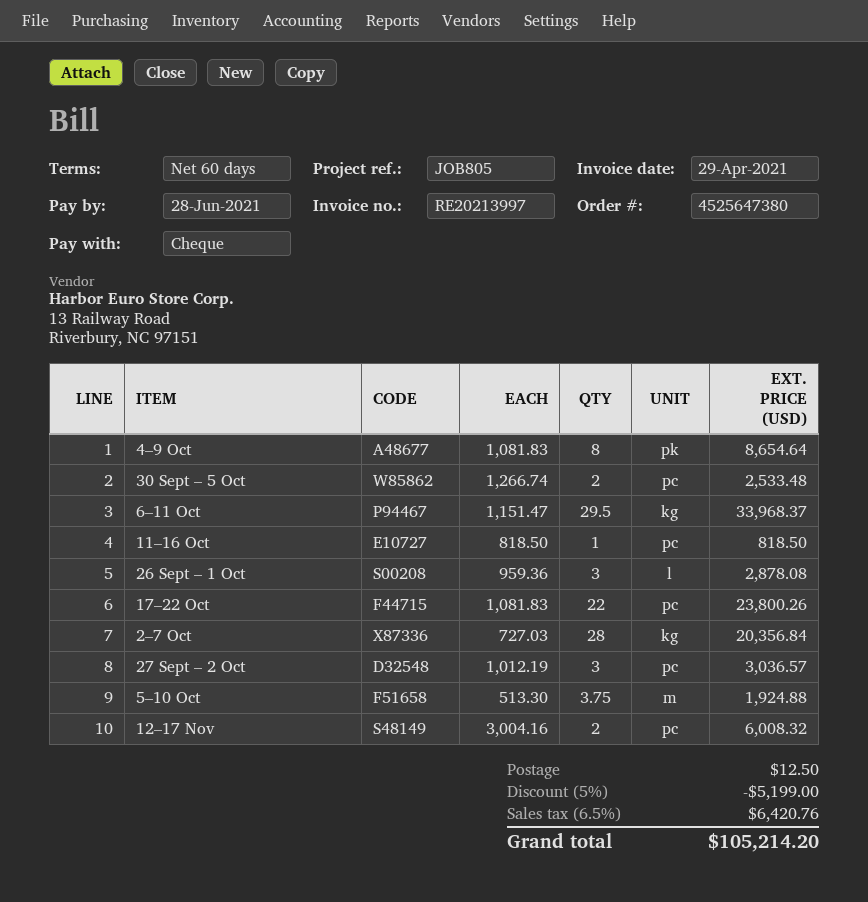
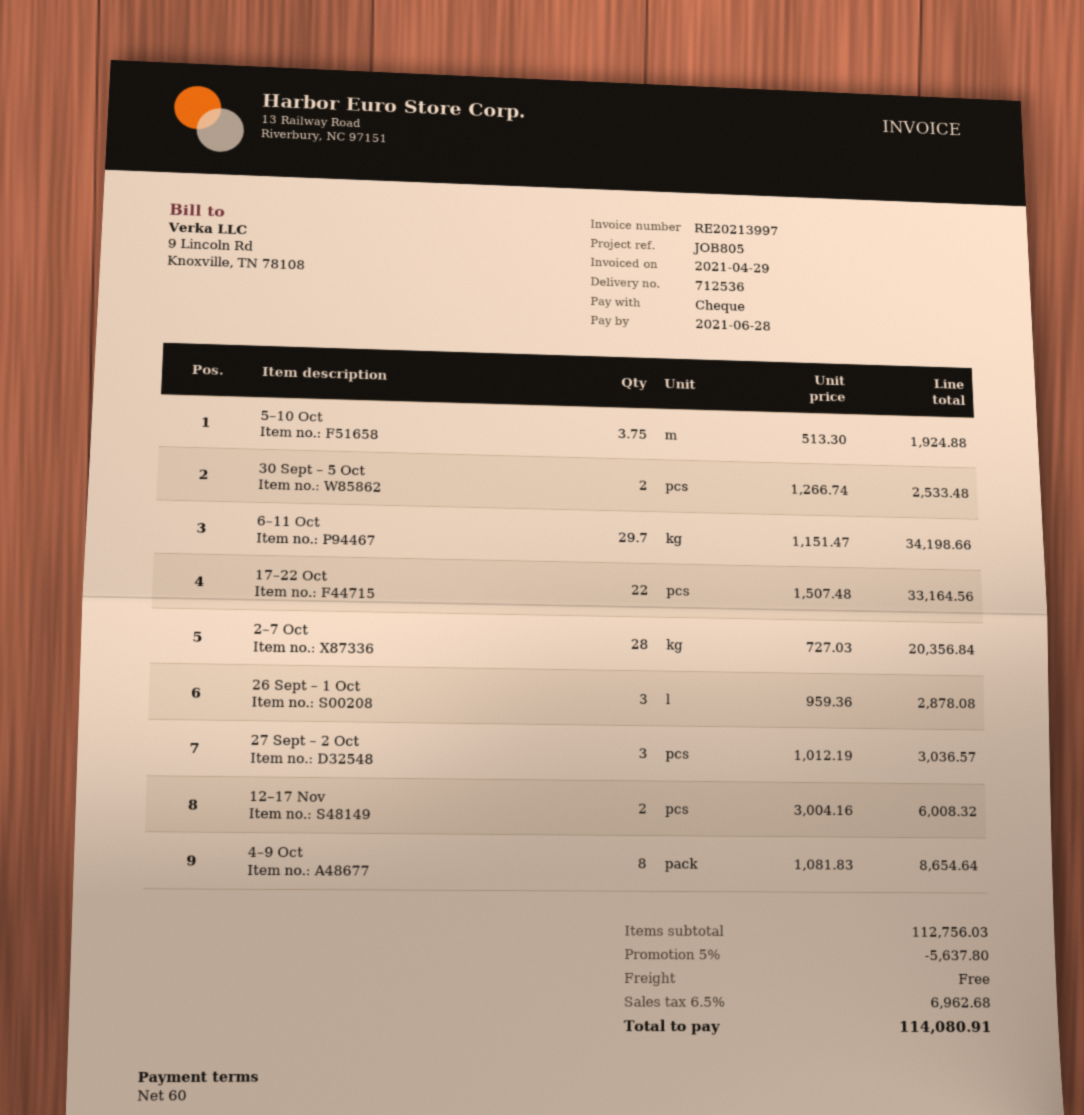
6–11 Oct: 29.5 x 1151.47 = 33968.37 -> 29.7 x 1151.47 = 34198.66
11–16 Oct: 1 x 818.50 = 818.50 -> none
17–22 Oct: 22 x 1081.83 = 23800.26 -> 22 x 1507.48 = 33164.56
discount: 5% = 5199.00 -> 5% = 5637.80
shipping: 12.50 -> 0.00
tax: 6.5% = 6420.76 -> 6.5% = 6962.68
total: 105214.20 -> 114080.91

